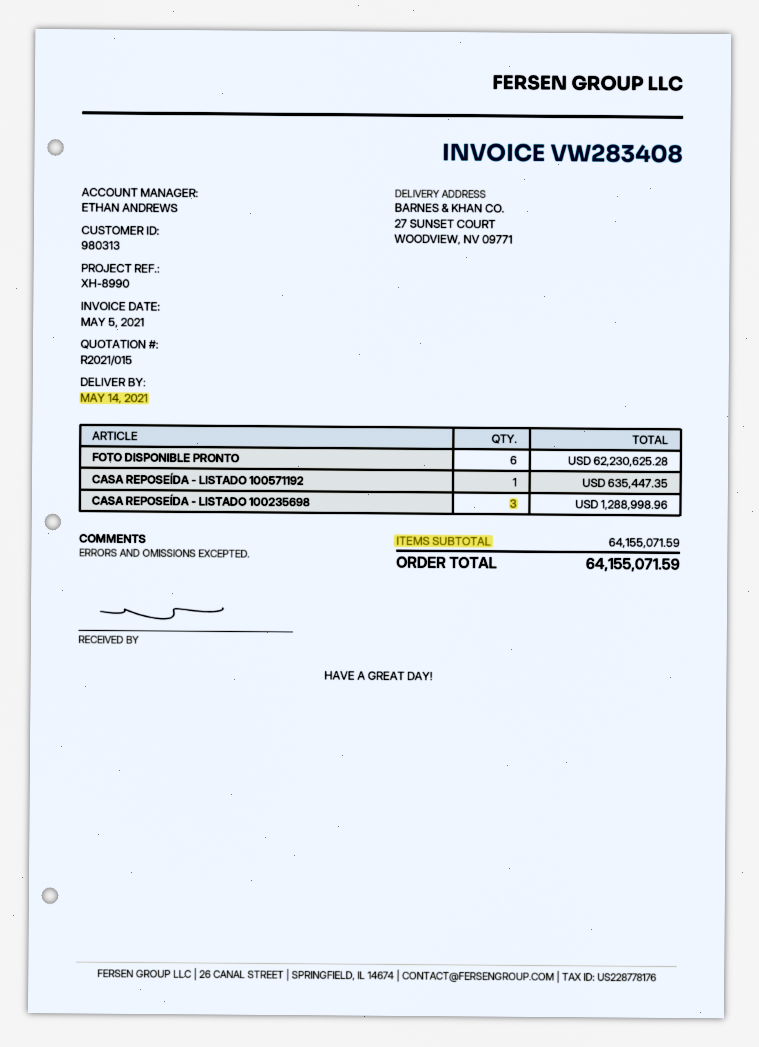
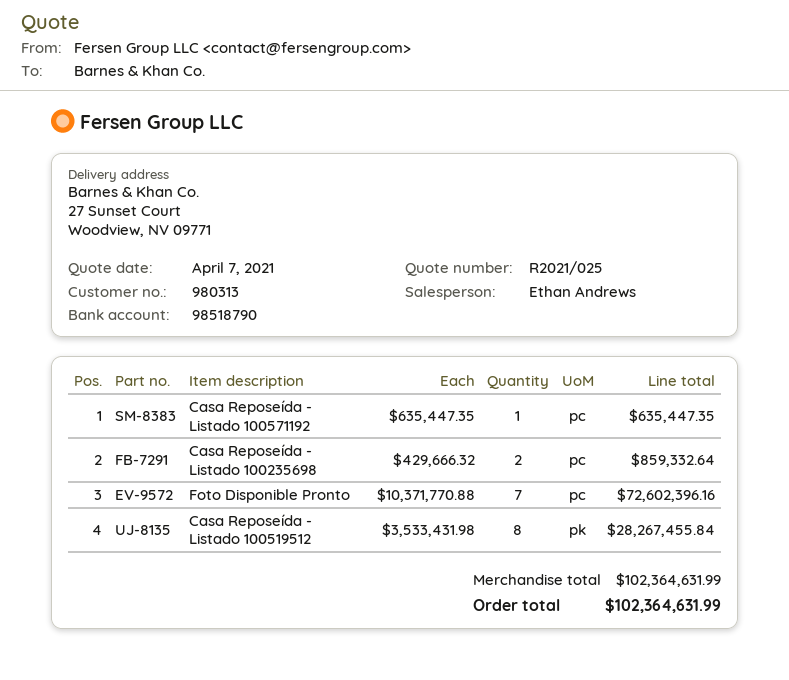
quote number: R2021/015 -> R2021/025
FOTO DISPONIBLE PRONTO: 6 for 62230625.28 -> 7 for 72602396.16
CASA REPOSEÍDA - LISTADO 100235698: 3 for 1288998.96 -> 2 for 859332.64
Casa Reposeída - Listado 100519512: none -> 8 for 28267455.84
subtotal: 64155071.59 -> 102364631.99
total: 64155071.59 -> 102364631.99

